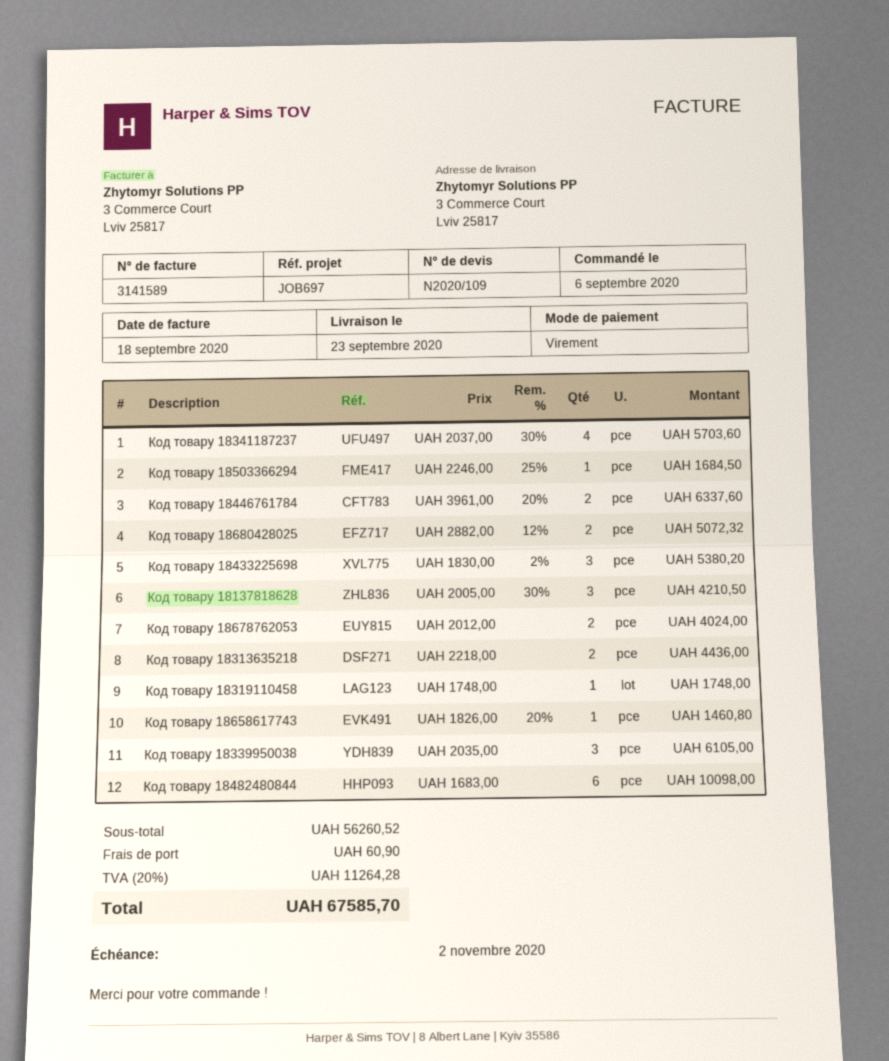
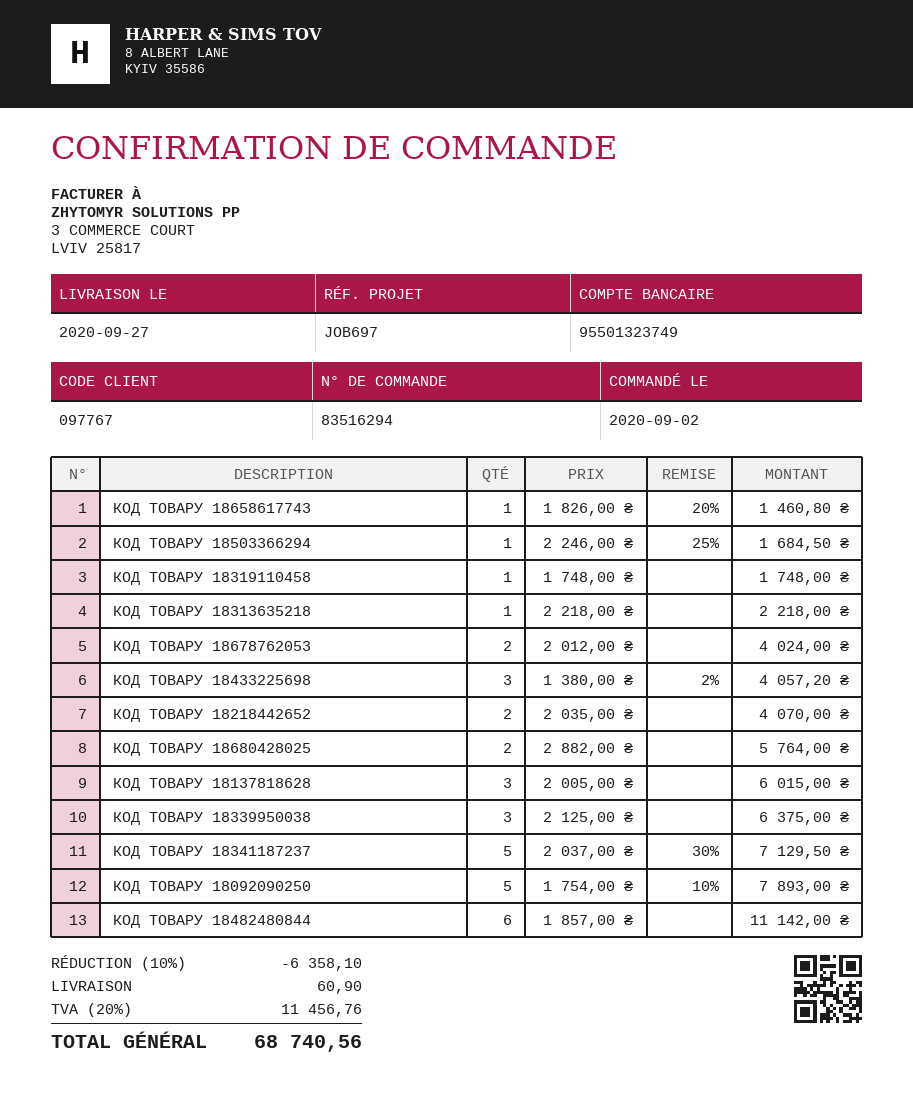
order date: 2020-09-06 -> 2020-09-02
delivery date: 2020-09-23 -> 2020-09-27
Код товару 18341187237: 4 x 2037.00 - 30% = 5703.60 -> 5 x 2037.00 - 30% = 7129.50
Код товару 18446761784: 2 x 3961.00 - 20% = 6337.60 -> none
Код товару 18680428025: 2 x 2882.00 - 12% = 5072.32 -> 2 x 2882.00 = 5764.00
Код товару 18433225698: 3 x 1830.00 - 2% = 5380.20 -> 3 x 1380.00 - 2% = 4057.20
Код товару 18137818628: 3 x 2005.00 - 30% = 4210.50 -> 3 x 2005.00 = 6015.00
Код товару 18313635218: 2 x 2218.00 = 4436.00 -> 1 x 2218.00 = 2218.00
Код товару 18339950038: 3 x 2035.00 = 6105.00 -> 3 x 2125.00 = 6375.00
Код товару 18482480844: 6 x 1683.00 = 10098.00 -> 6 x 1857.00 = 11142.00
КОД ТОВАРУ 18218442652: none -> 2 x 2035.00 = 4070.00
КОД ТОВАРУ 18092090250: none -> 5 x 1754.00 - 10% = 7893.00
discount: none -> 10% = 6358.10
tax: 20% = 11264.28 -> 20% = 11456.76
total: 67585.70 -> 68740.56

